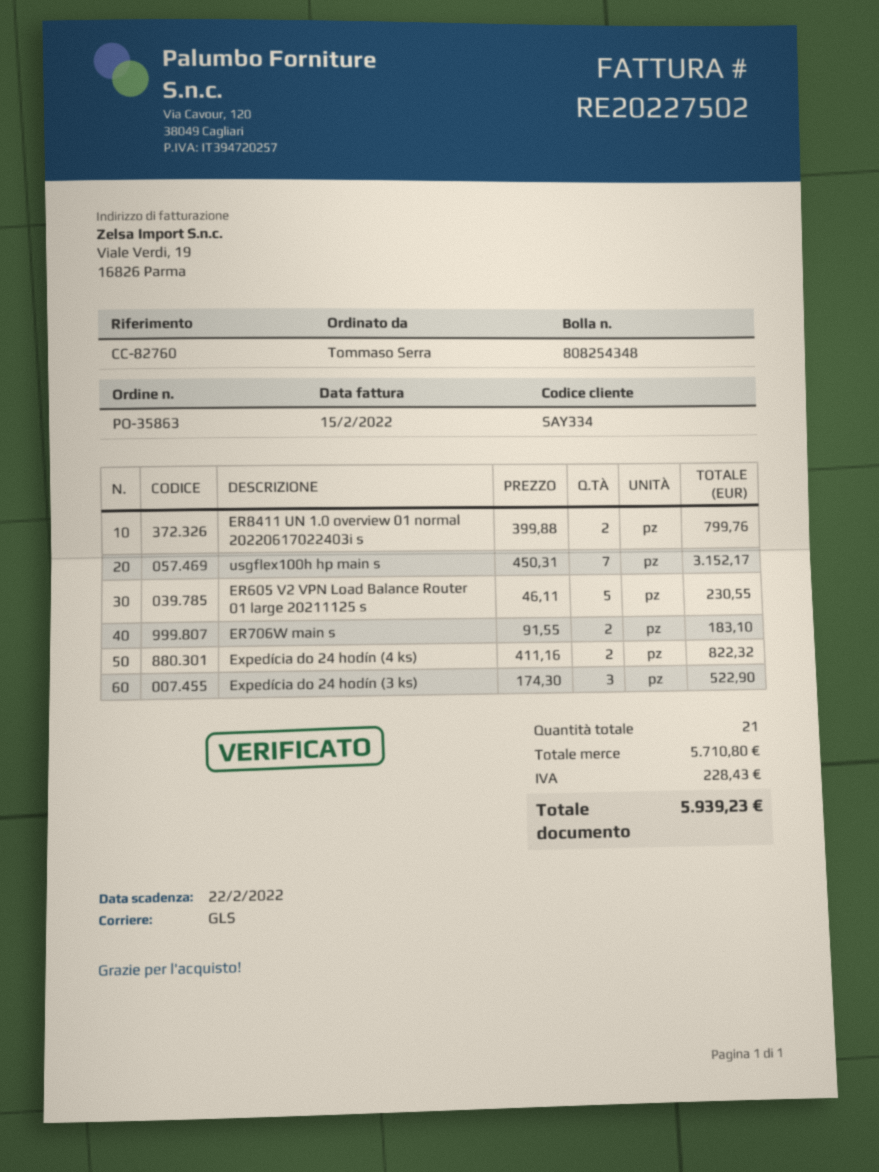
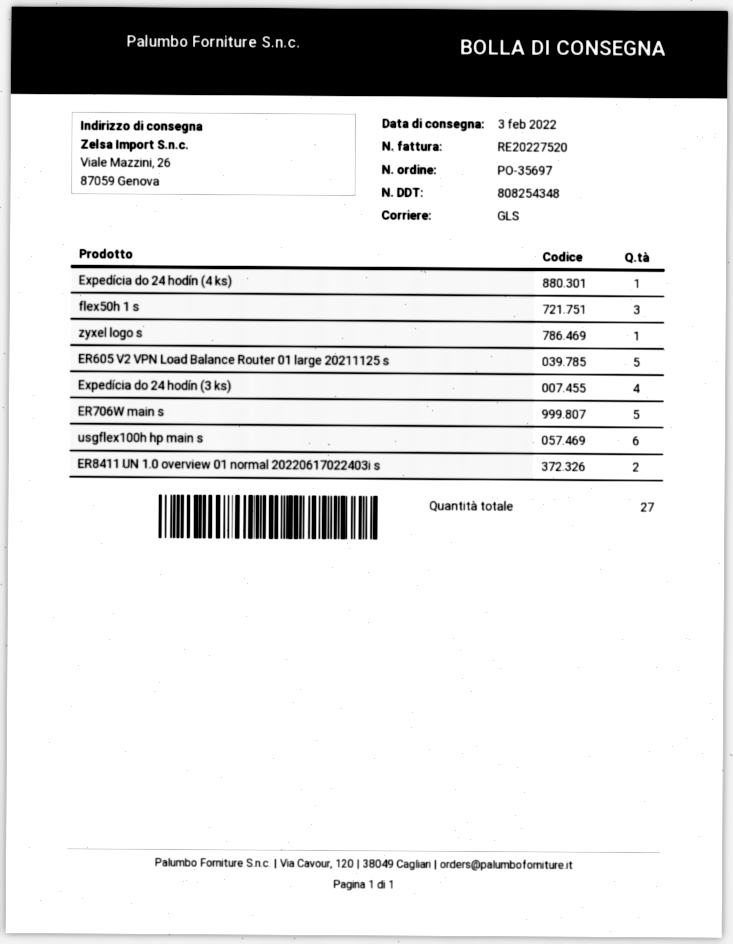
order number: PO-35863 -> PO-35697
invoice number: RE20227502 -> RE20227520
usgflex100h hp main s: 7 -> 6
ER706W main s: 2 -> 5
Expedícia do 24 hodín (4 ks): 2 -> 1
Expedícia do 24 hodín (3 ks): 3 -> 4
flex50h 1 s: none -> 3
zyxel logo s: none -> 1
total quantity: 21 -> 27

